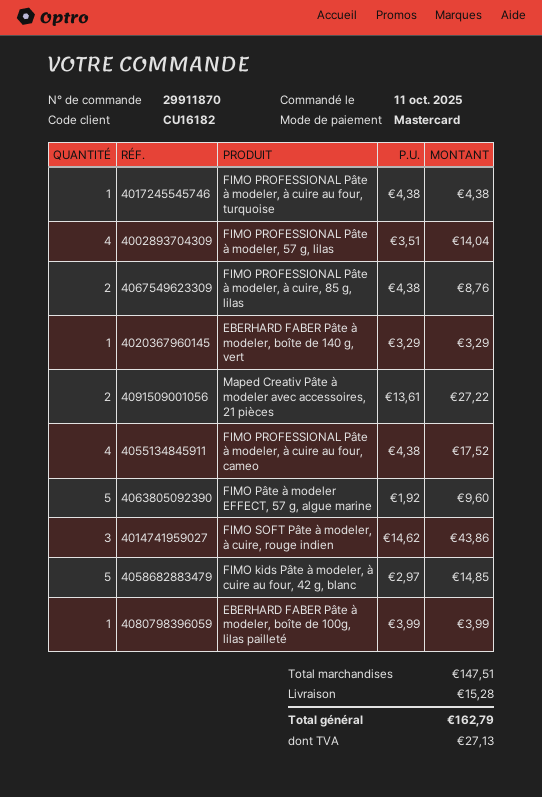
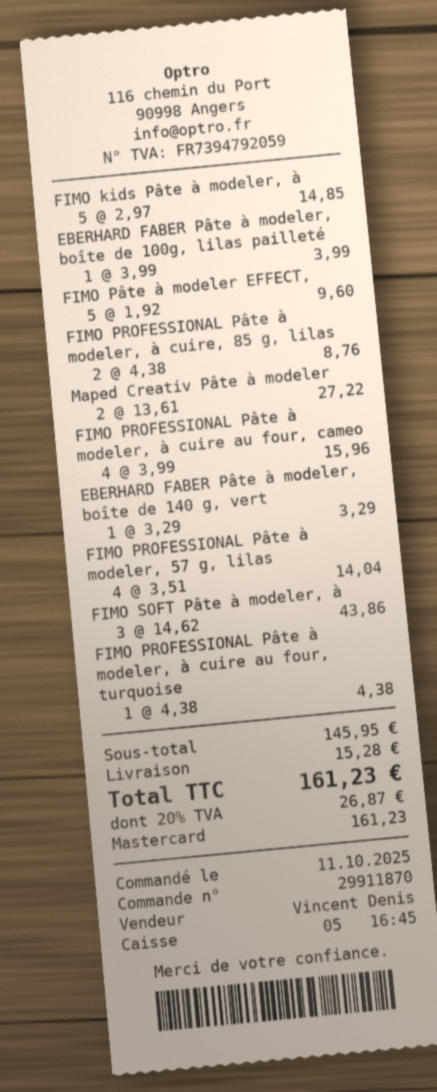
FIMO PROFESSIONAL Pâte à modeler, à cuire au four, cameo: 4 x 4.38 = 17.52 -> 4 x 3.99 = 15.96
subtotal: 147.51 -> 145.95
tax: 27.13 -> 26.87
total: 162.79 -> 161.23

